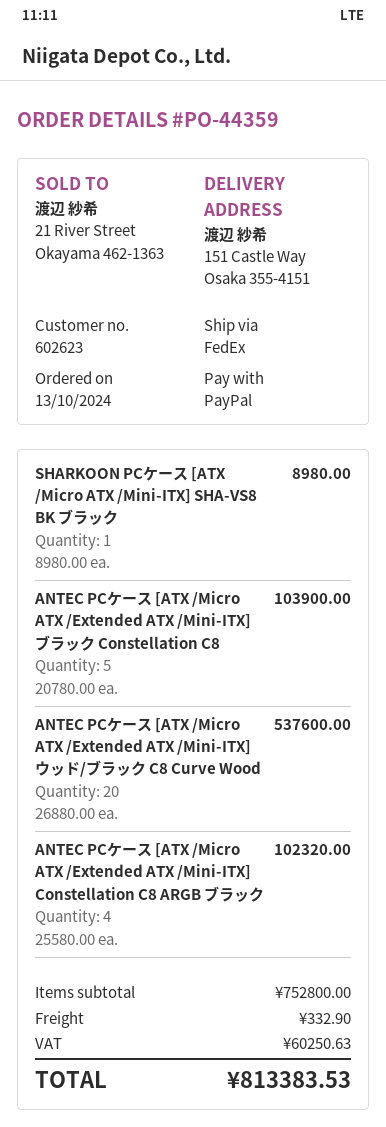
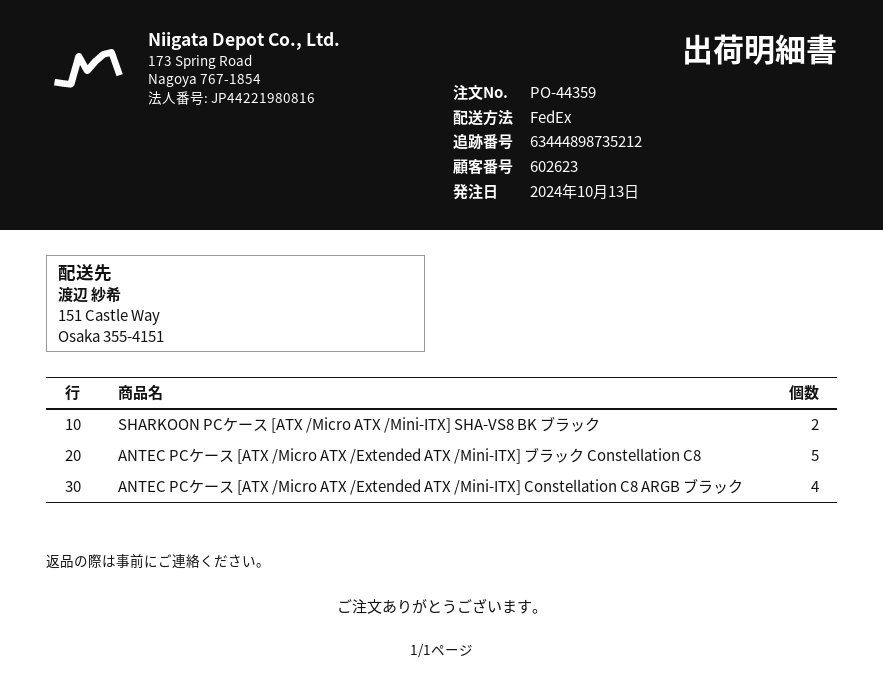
SHARKOON PCケース [ATX /Micro ATX /Mini-ITX] SHA-VS8 BK ブラック: 1 -> 2
ANTEC PCケース [ATX /Micro ATX /Extended ATX /Mini-ITX] ウッド/ブラック C8 Curve Wood: 20 -> none

